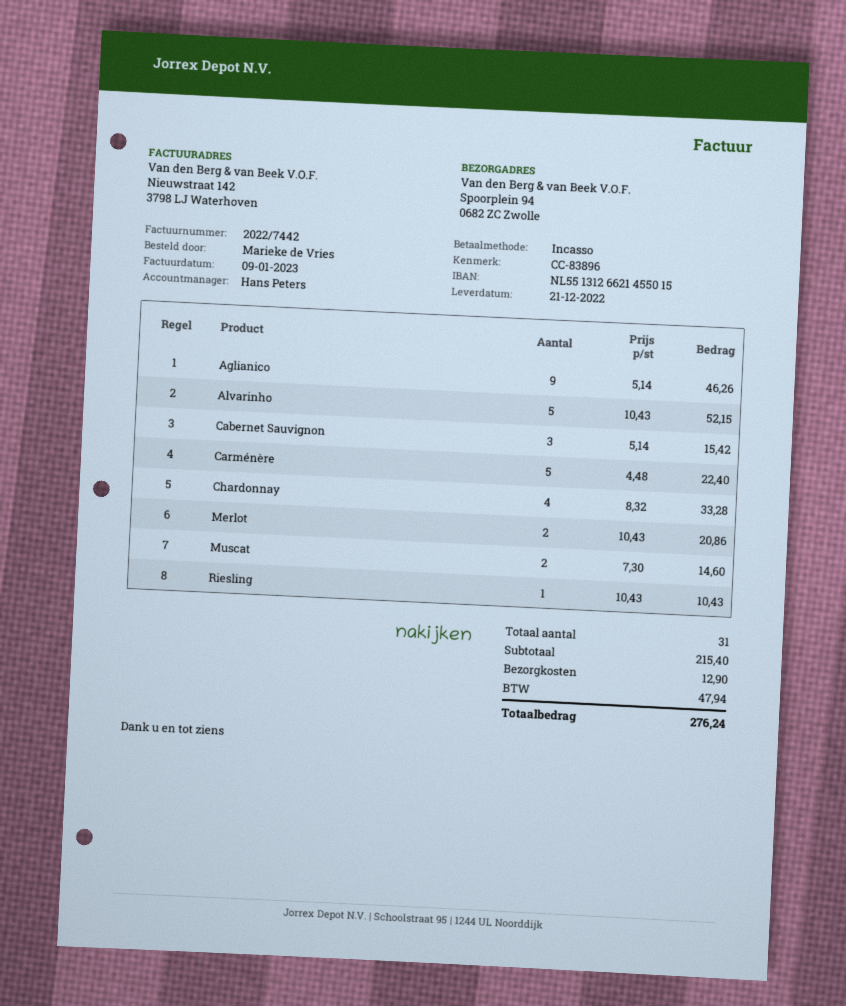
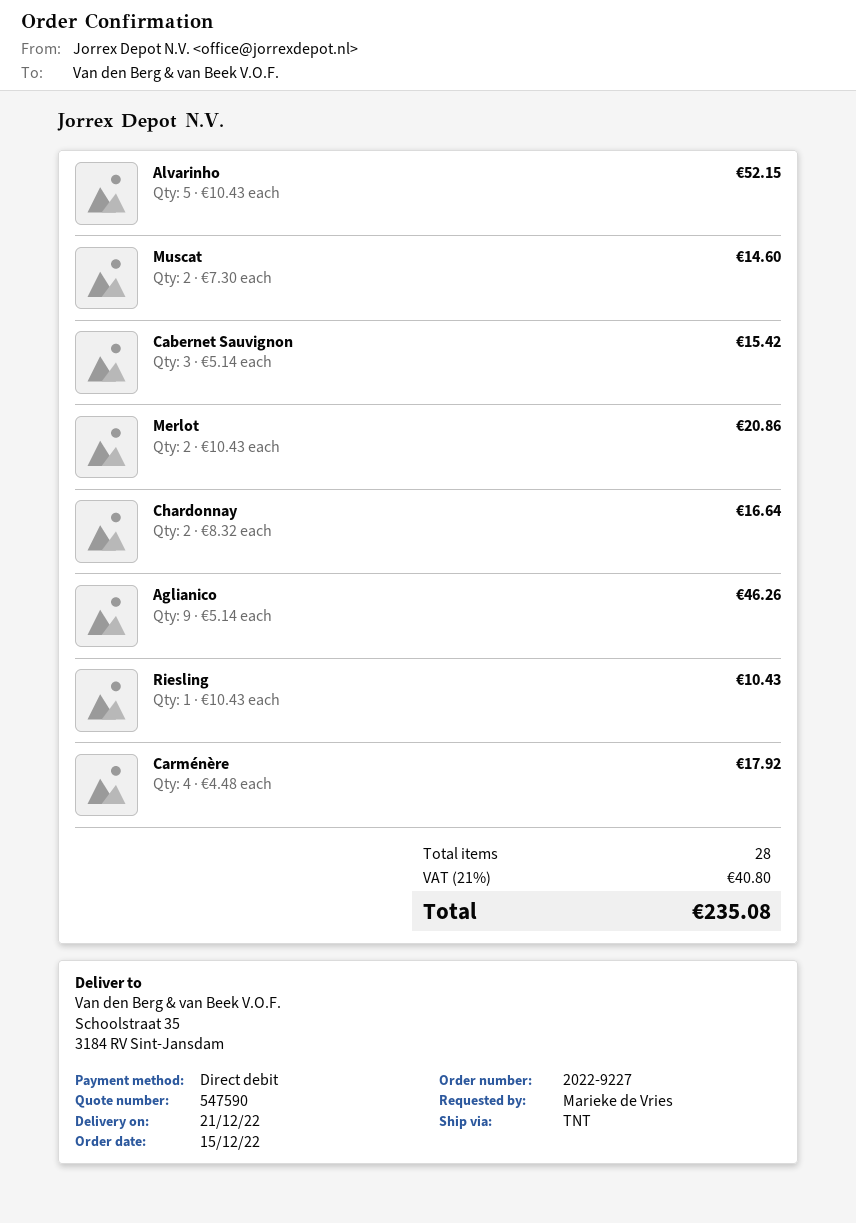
ship to: Spoorplein 94, 0682 ZC Zwolle -> Schoolstraat 35, 3184 RV Sint-Jansdam
Carménère: 5 x 4.48 = 22.40 -> 4 x 4.48 = 17.92
Chardonnay: 4 x 8.32 = 33.28 -> 2 x 8.32 = 16.64
total quantity: 31 -> 28
shipping: 12.90 -> none
tax: 47.94 -> 40.80
total: 276.24 -> 235.08

